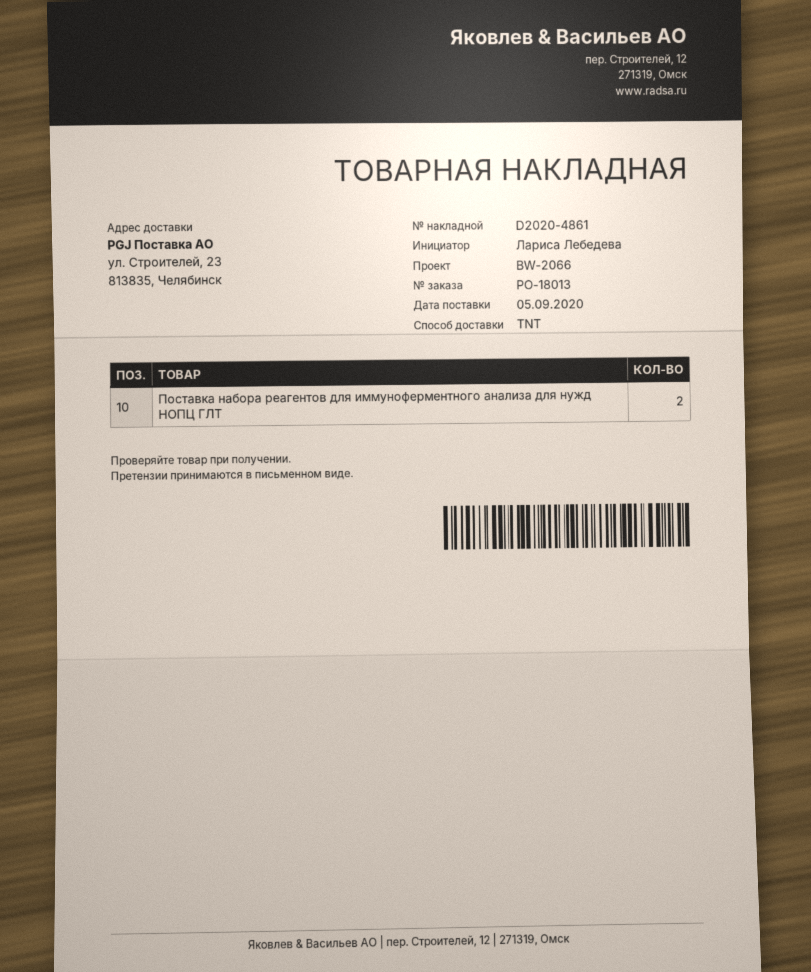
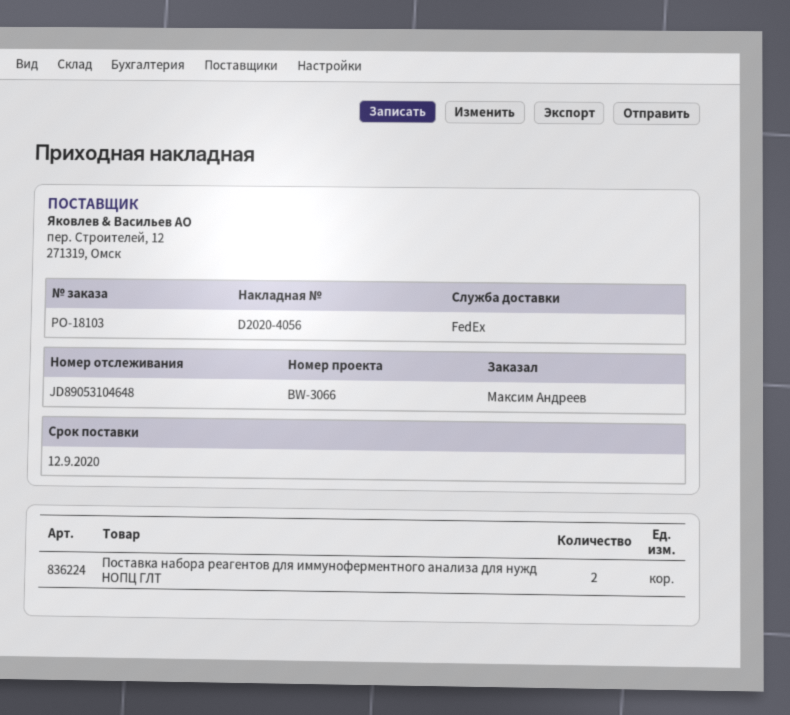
order number: PO-18013 -> PO-18103
delivery note number: D2020-4861 -> D2020-4056
delivery date: 2020-09-05 -> 2020-09-12
reference: BW-2066 -> BW-3066
ordered by: Лариса Лебедева -> Максим Андреев
shipping method: TNT -> FedEx

